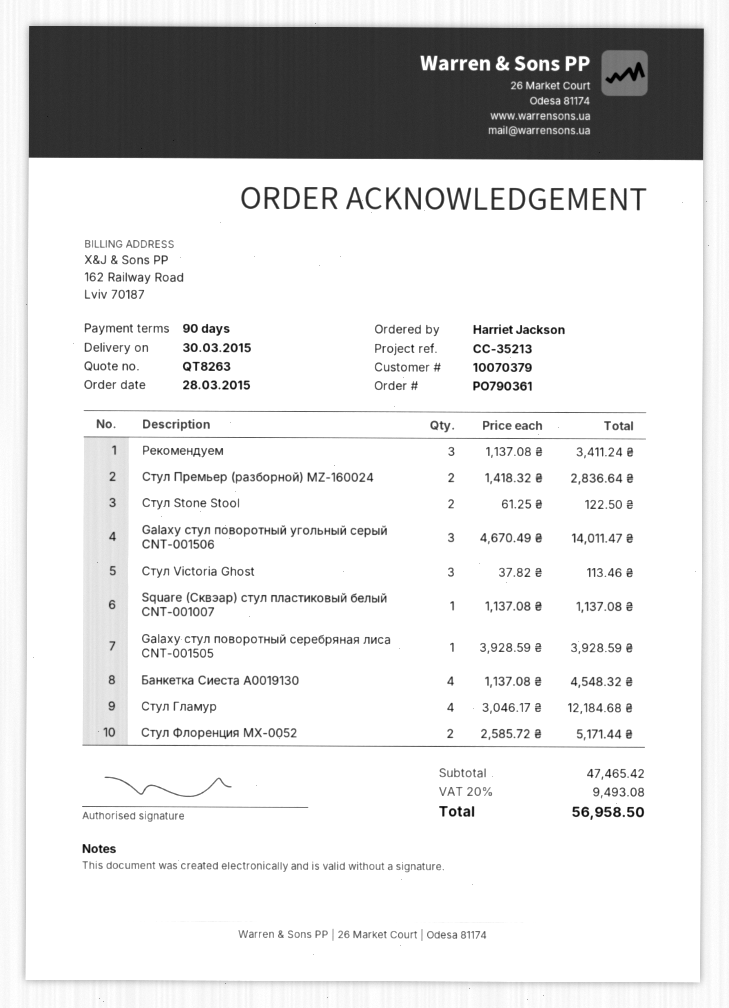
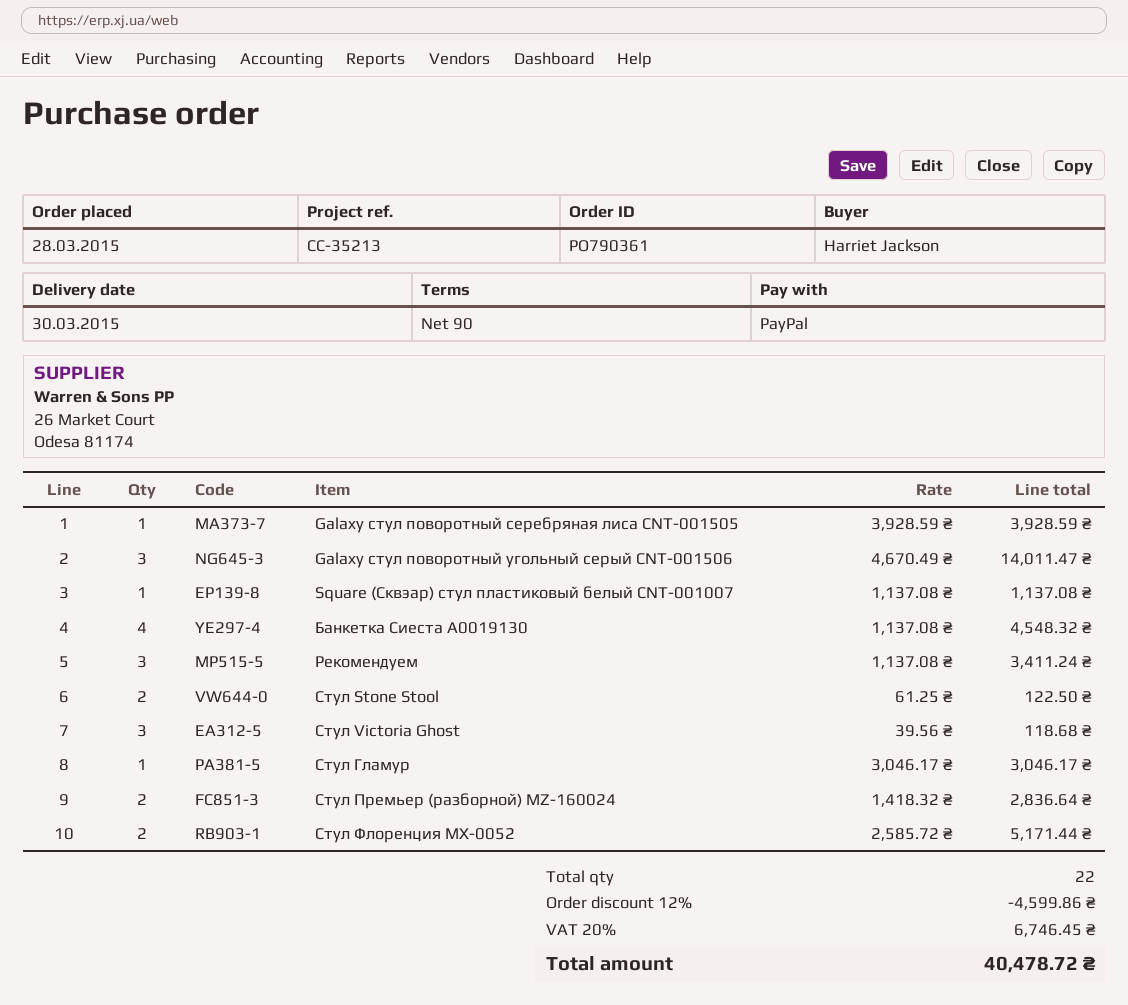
Стул Victoria Ghost: 3 x 37.82 = 113.46 -> 3 x 39.56 = 118.68
Стул Гламур: 4 x 3046.17 = 12184.68 -> 1 x 3046.17 = 3046.17
discount: none -> 12% = 4599.86
tax: 20% = 9493.08 -> 20% = 6746.45
total: 56958.50 -> 40478.72

